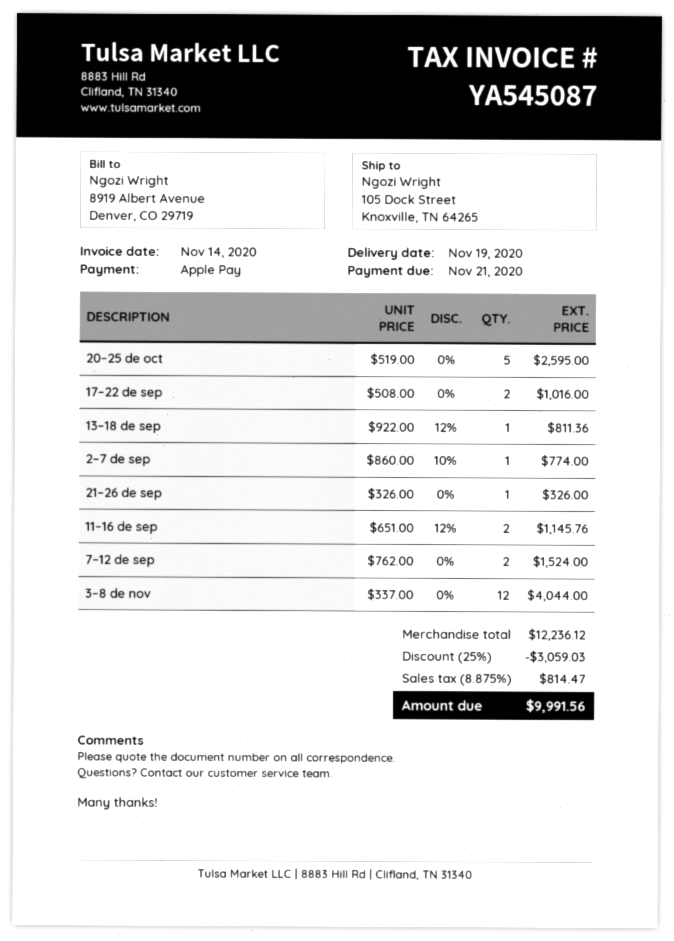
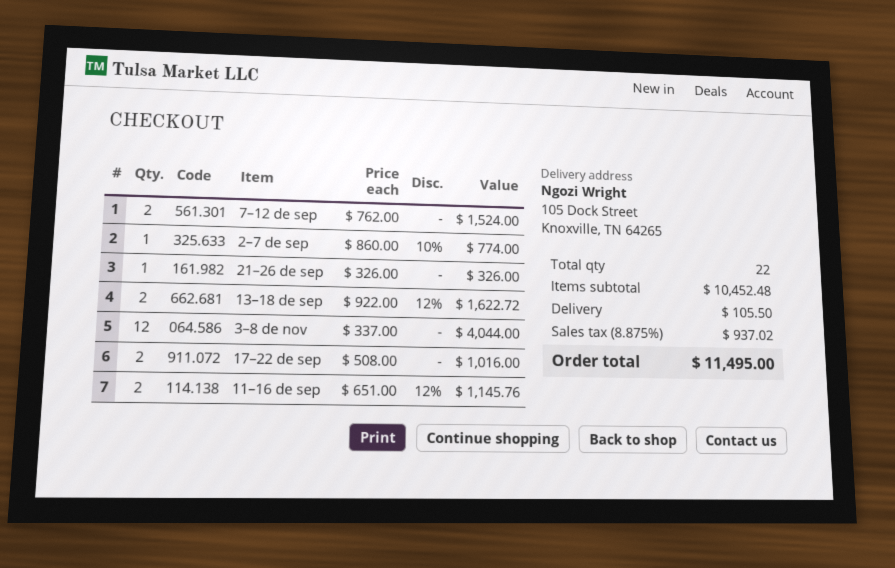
20–25 de oct: 5 x 519.00 = 2595.00 -> none
13–18 de sep: 1 x 922.00 - 12% = 811.36 -> 2 x 922.00 - 12% = 1622.72
subtotal: 12236.12 -> 10452.48
discount: 25% = 3059.03 -> none
shipping: none -> 105.50
tax: 8.875% = 814.47 -> 8.875% = 937.02
total: 9991.56 -> 11495.00

